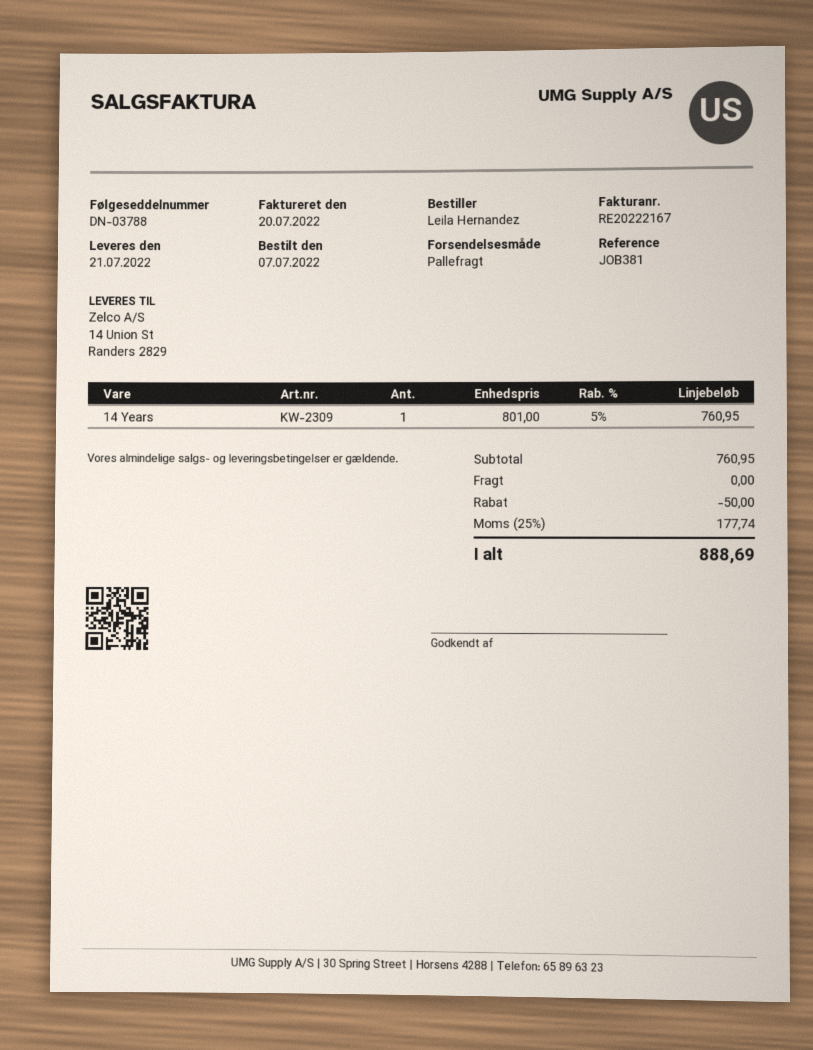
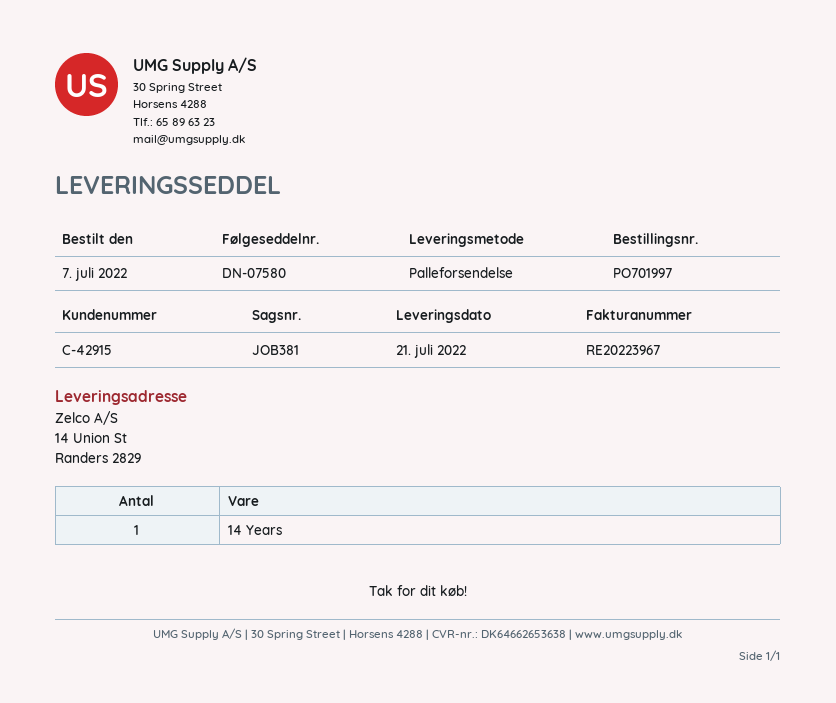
delivery note number: DN-03788 -> DN-07580
invoice number: RE20222167 -> RE20223967

